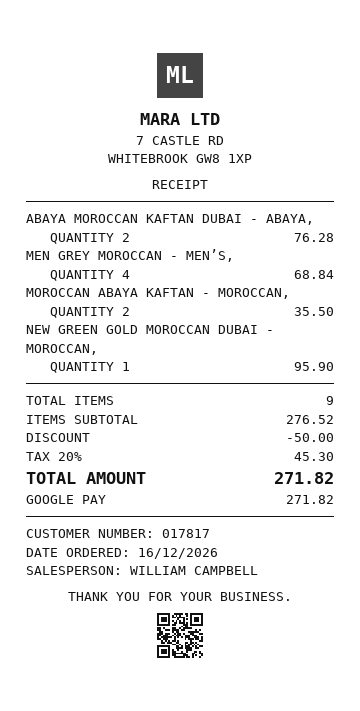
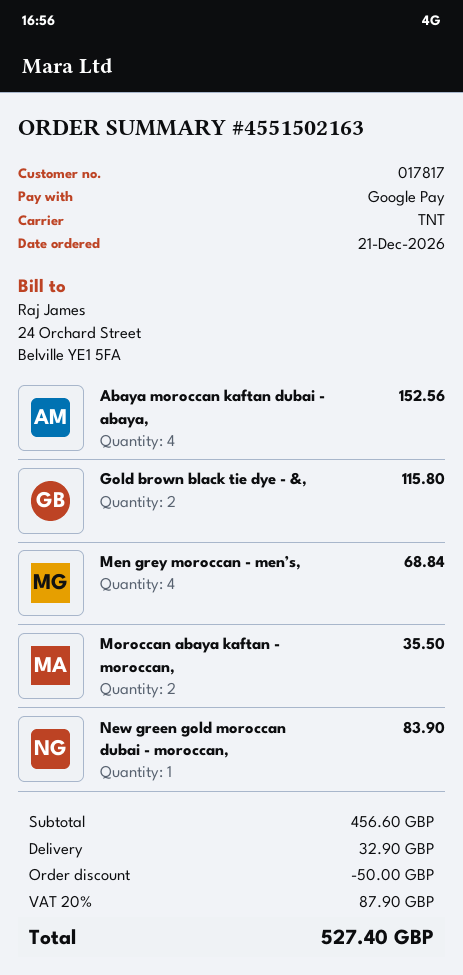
order date: 2026-12-16 -> 2026-12-21
ABAYA MOROCCAN KAFTAN DUBAI - ABAYA,: 2 for 76.28 -> 4 for 152.56
NEW GREEN GOLD MOROCCAN DUBAI - MOROCCAN,: 1 for 95.90 -> 1 for 83.90
Gold brown black tie dye - &,: none -> 2 for 115.80
subtotal: 276.52 -> 456.60
shipping: none -> 32.90
tax: 20% = 45.30 -> 20% = 87.90
total: 271.82 -> 527.40

